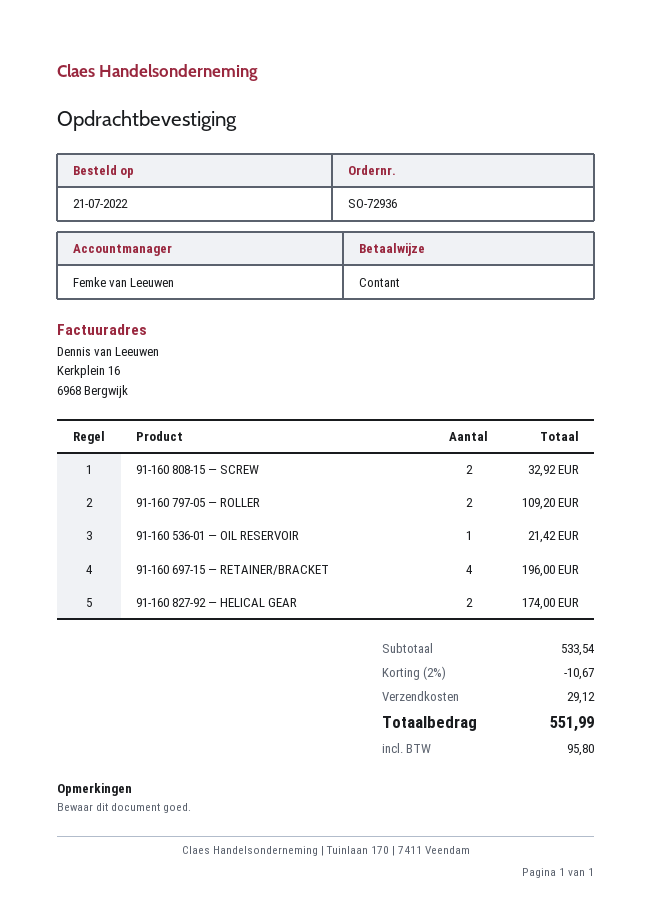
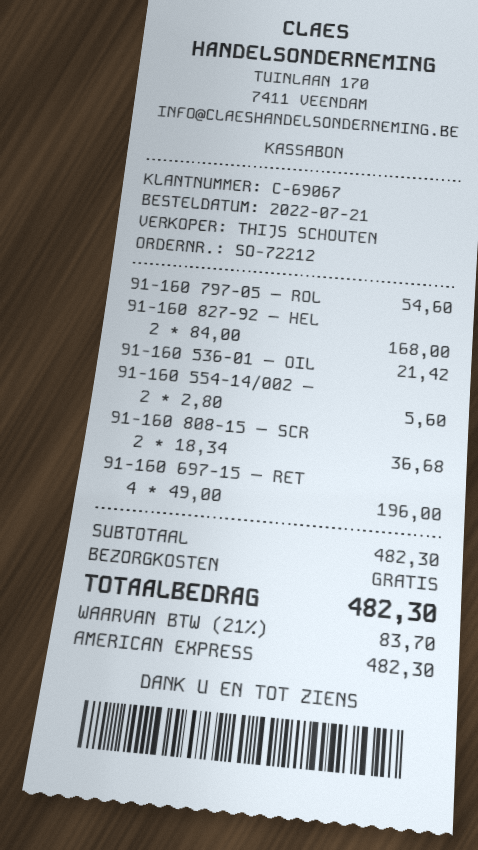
order number: SO-72936 -> SO-72212
sales rep: Femke van Leeuwen -> THIJS SCHOUTEN
payment method: cash -> American Express
91-160 808-15 — SCREW: 2 for 32.92 -> 2 for 36.68
91-160 797-05 — ROLLER: 2 for 109.20 -> 1 for 54.60
91-160 827-92 — HELICAL GEAR: 2 for 174.00 -> 2 for 168.00
91-160 554-14/002 —: none -> 2 for 5.60
subtotal: 533.54 -> 482.30
discount: 2% = 10.67 -> none
shipping: 29.12 -> 0.00
tax: 95.80 -> 83.70
total: 551.99 -> 482.30

